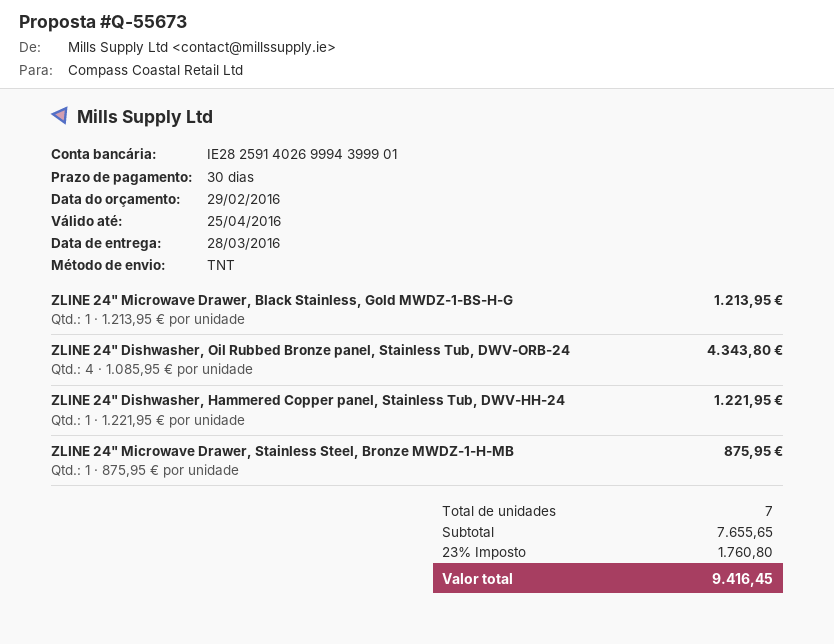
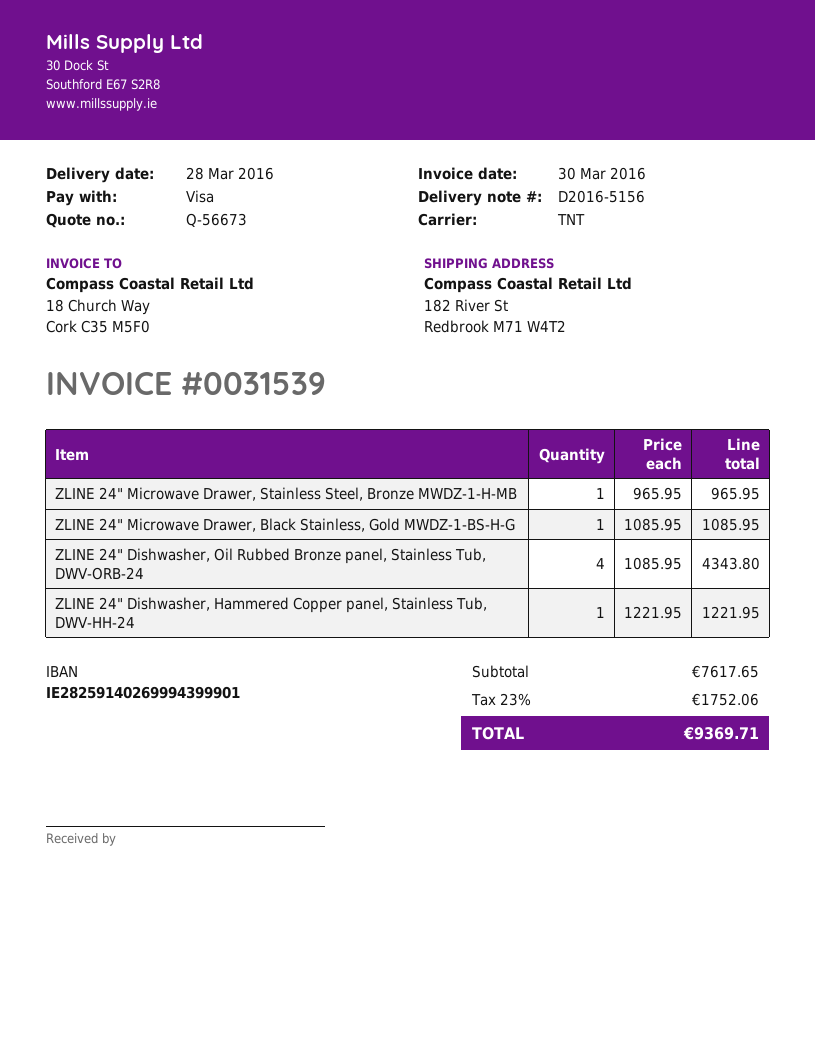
quote number: Q-55673 -> Q-56673
ZLINE 24" Microwave Drawer, Black Stainless, Gold MWDZ-1-BS-H-G: 1 x 1213.95 = 1213.95 -> 1 x 1085.95 = 1085.95
ZLINE 24" Microwave Drawer, Stainless Steel, Bronze MWDZ-1-H-MB: 1 x 875.95 = 875.95 -> 1 x 965.95 = 965.95
subtotal: 7655.65 -> 7617.65
tax: 23% = 1760.80 -> 23% = 1752.06
total: 9416.45 -> 9369.71

